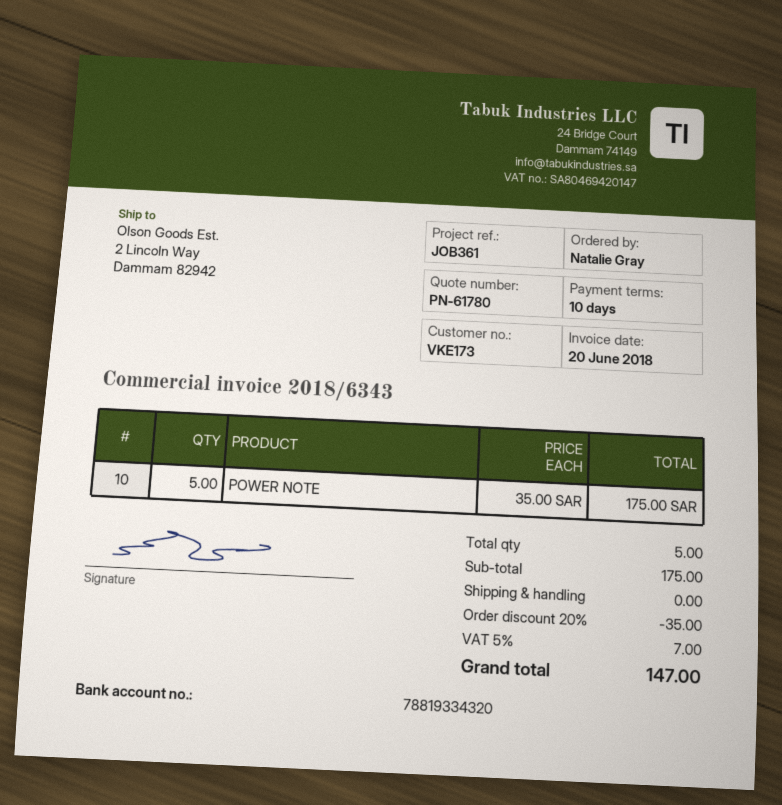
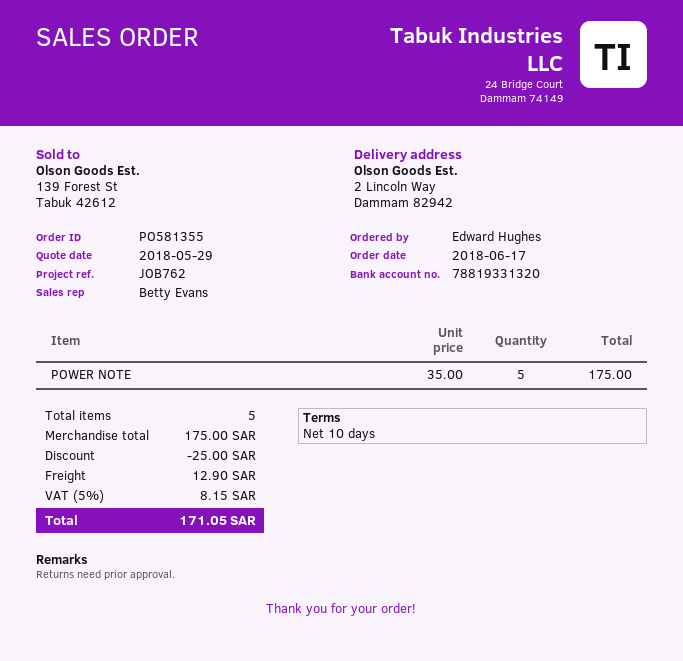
reference: JOB361 -> JOB762
ordered by: Natalie Gray -> Edward Hughes
bank account: 78819334320 -> 78819331320
discount: 35.00 -> 25.00
shipping: 0.00 -> 12.90
tax: 5% = 7.00 -> 5% = 8.15
total: 147.00 -> 171.05

